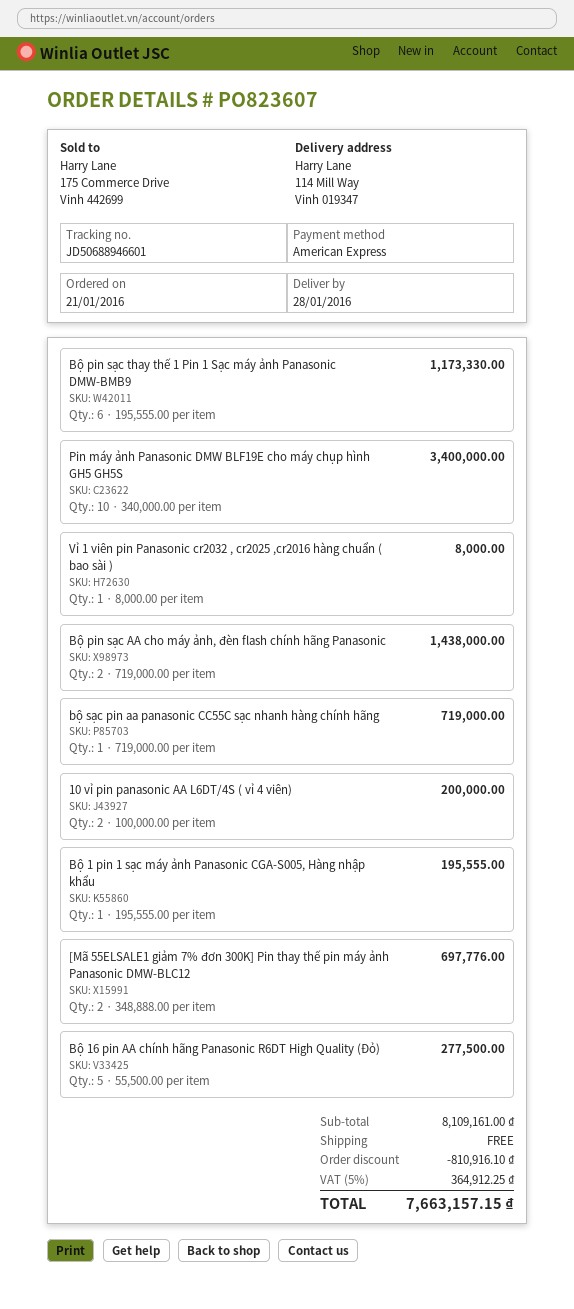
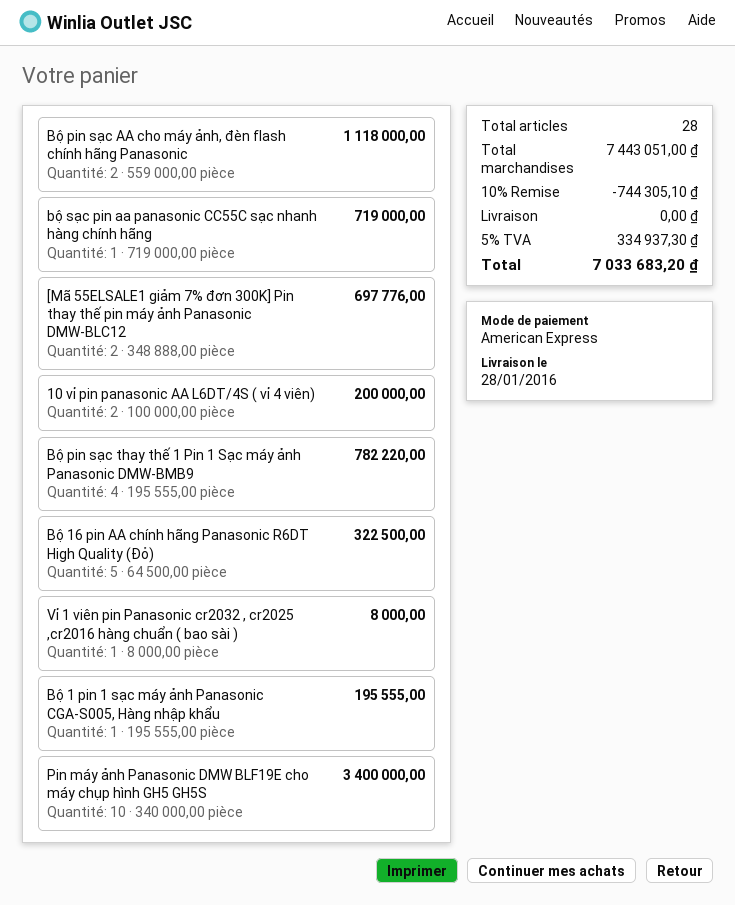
Bộ pin sạc thay thế 1 Pin 1 Sạc máy ảnh Panasonic DMW-BMB9: 6 x 195555.00 = 1173330.00 -> 4 x 195555.00 = 782220.00
Bộ pin sạc AA cho máy ảnh, đèn flash chính hãng Panasonic: 2 x 719000.00 = 1438000.00 -> 2 x 559000.00 = 1118000.00
Bộ 16 pin AA chính hãng Panasonic R6DT High Quality (Đỏ): 5 x 55500.00 = 277500.00 -> 5 x 64500.00 = 322500.00
subtotal: 8109161.00 -> 7443051.00
discount: 810916.10 -> 744305.10
tax: 5% = 364912.25 -> 5% = 334937.30
total: 7663157.15 -> 7033683.20

